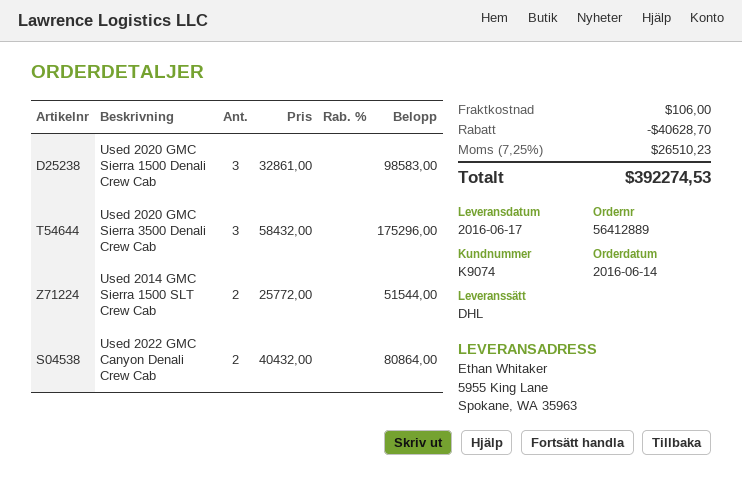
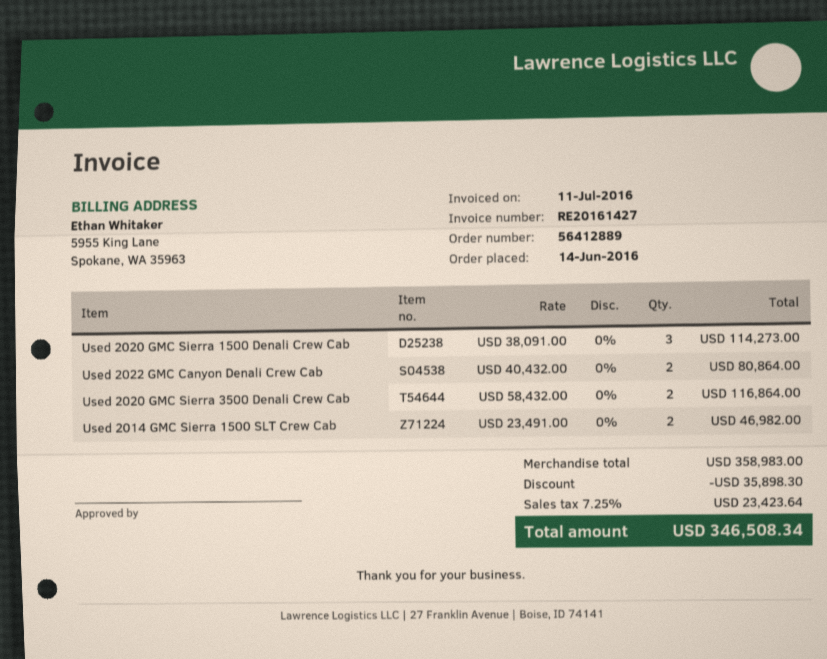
Used 2020 GMC Sierra 1500 Denali Crew Cab: 3 x 32861.00 = 98583.00 -> 3 x 38091.00 = 114273.00
Used 2020 GMC Sierra 3500 Denali Crew Cab: 3 x 58432.00 = 175296.00 -> 2 x 58432.00 = 116864.00
Used 2014 GMC Sierra 1500 SLT Crew Cab: 2 x 25772.00 = 51544.00 -> 2 x 23491.00 = 46982.00
discount: 40628.70 -> 35898.30
shipping: 106.00 -> none
tax: 7.25% = 26510.23 -> 7.25% = 23423.64
total: 392274.53 -> 346508.34

